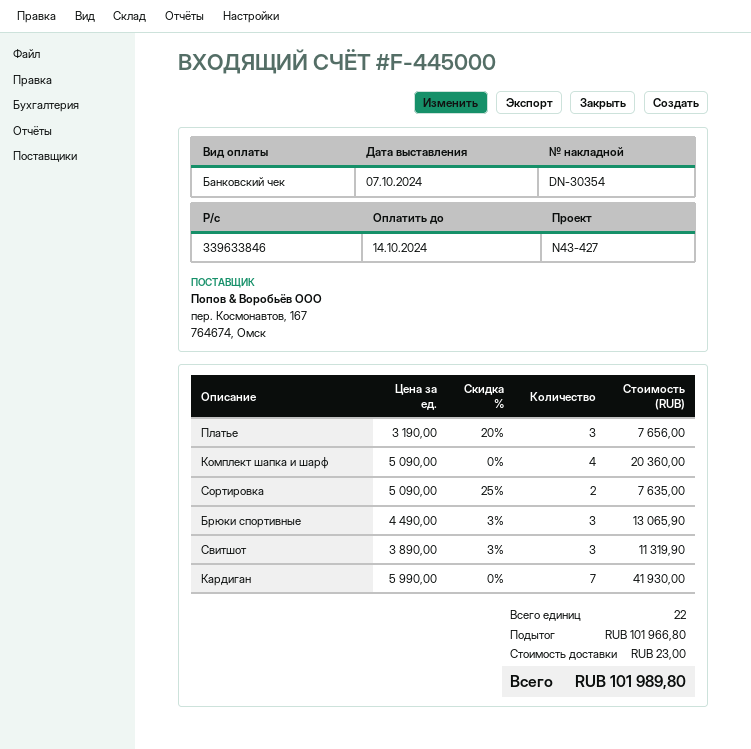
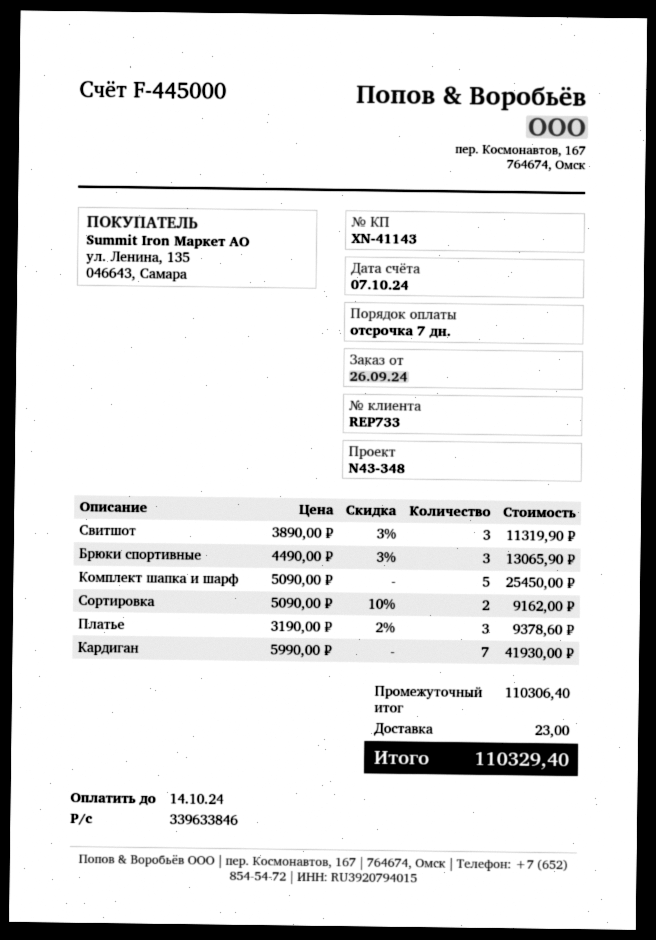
reference: N43-427 -> N43-348
Платье: 3 x 3190.00 - 20% = 7656.00 -> 3 x 3190.00 - 2% = 9378.60
Комплект шапка и шарф: 4 x 5090.00 = 20360.00 -> 5 x 5090.00 = 25450.00
Сортировка: 2 x 5090.00 - 25% = 7635.00 -> 2 x 5090.00 - 10% = 9162.00
subtotal: 101966.80 -> 110306.40
total: 101989.80 -> 110329.40

